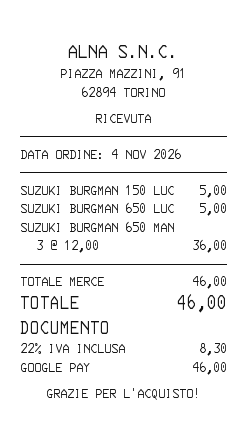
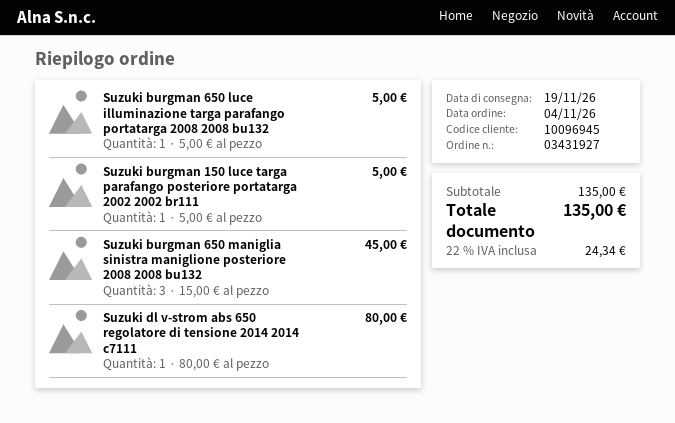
SUZUKI BURGMAN 650 MAN: 3 x 12.00 = 36.00 -> 3 x 15.00 = 45.00
Suzuki dl v-strom abs 650 regolatore di tensione 2014 2014 c7111: none -> 1 x 80.00 = 80.00
subtotal: 46.00 -> 135.00
tax: 22% = 8.30 -> 22% = 24.34
total: 46.00 -> 135.00

